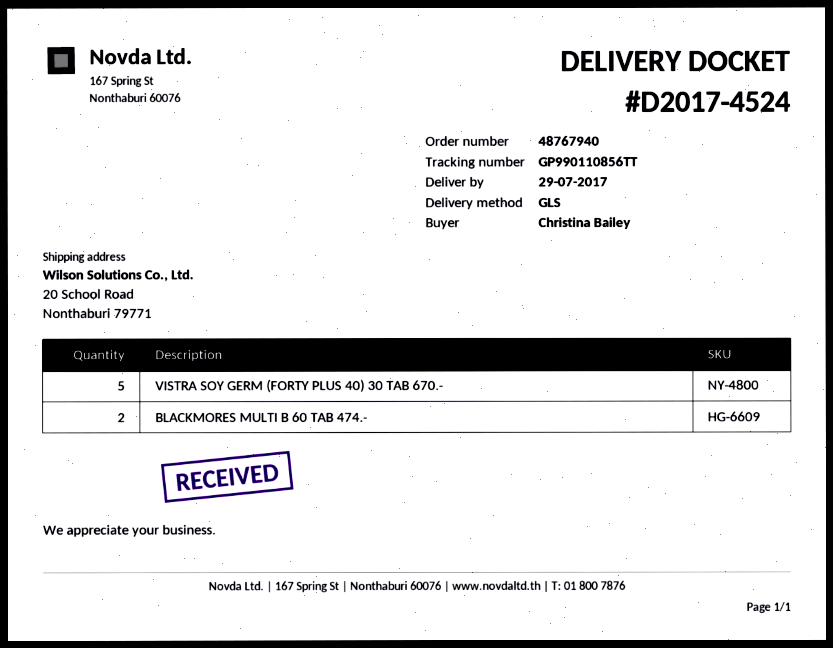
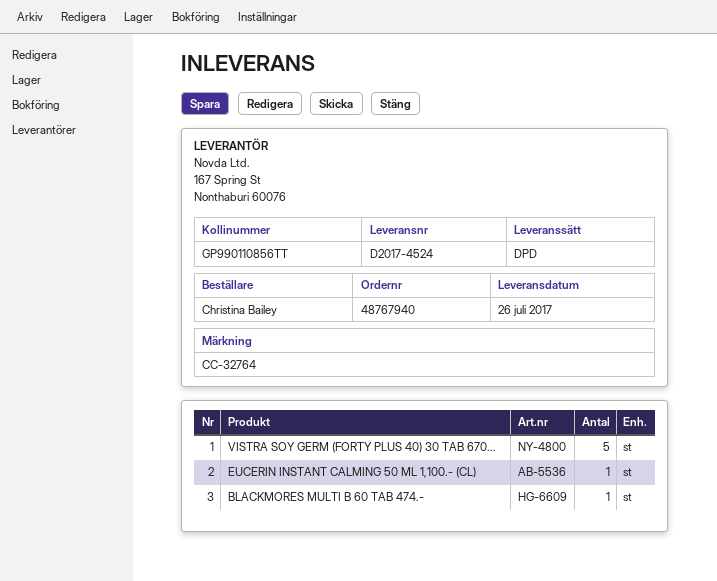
delivery date: 2017-07-29 -> 2017-07-26
shipping method: GLS -> DPD
BLACKMORES MULTI B 60 TAB 474.-: 2 -> 1
EUCERIN INSTANT CALMING 50 ML 1,100.- (CL): none -> 1

